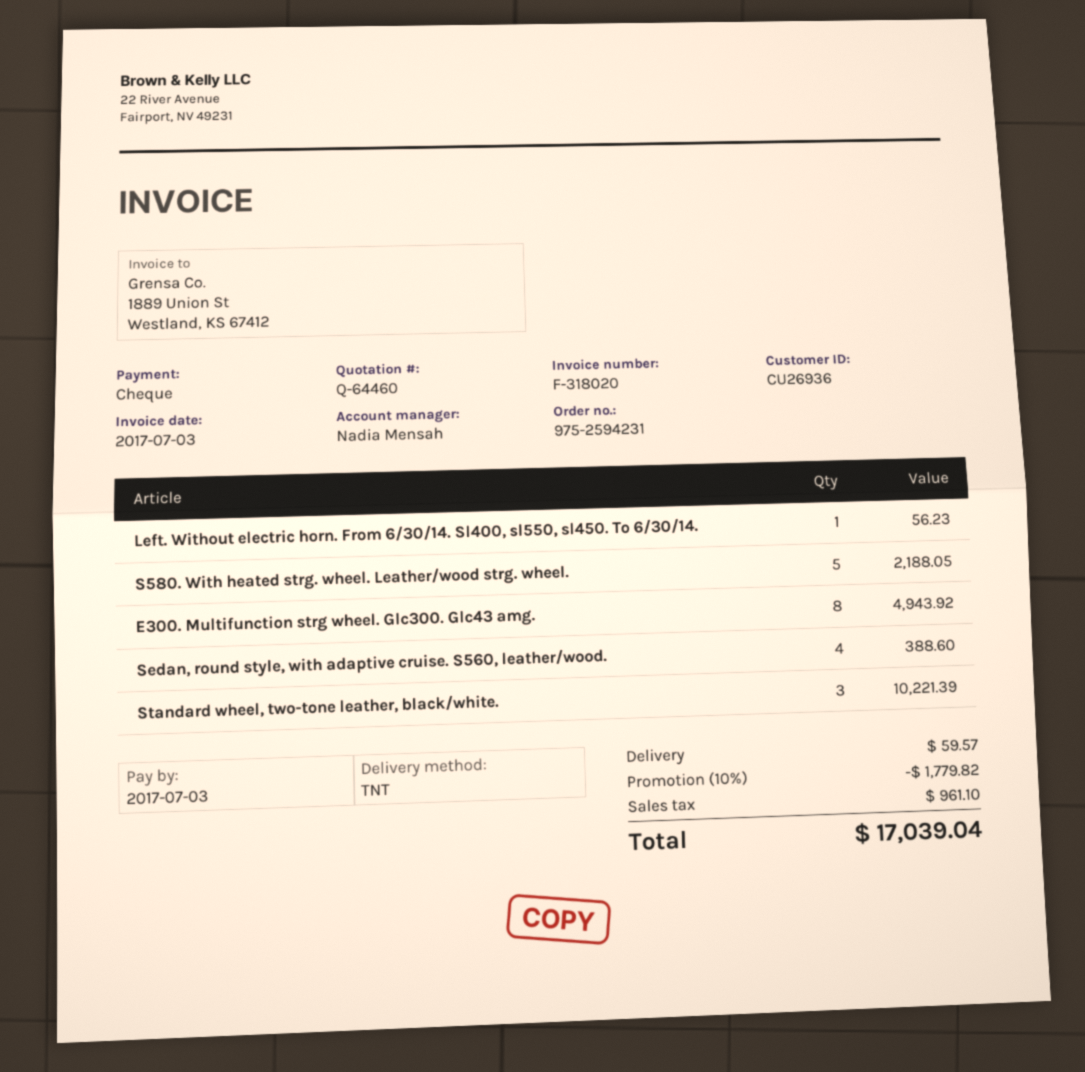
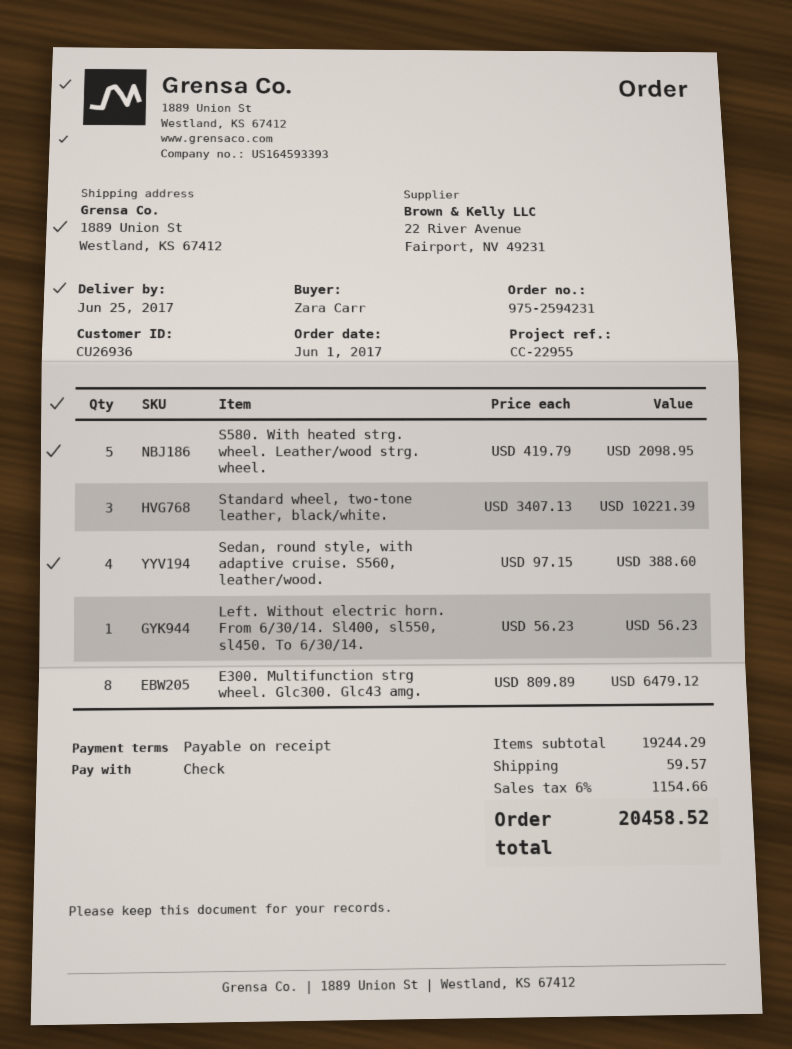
S580. With heated strg. wheel. Leather/wood strg. wheel.: 5 for 2188.05 -> 5 for 2098.95
E300. Multifunction strg wheel. Glc300. Glc43 amg.: 8 for 4943.92 -> 8 for 6479.12
discount: 10% = 1779.82 -> none
tax: 961.10 -> 1154.66
total: 17039.04 -> 20458.52

